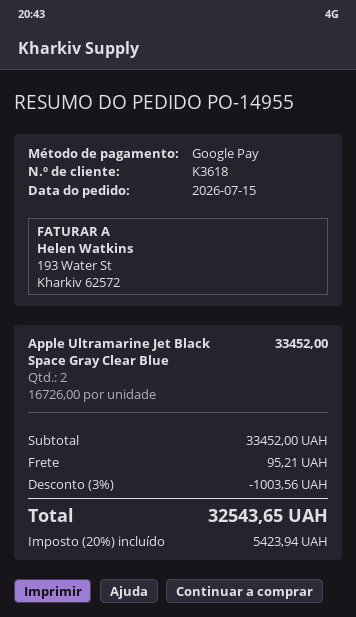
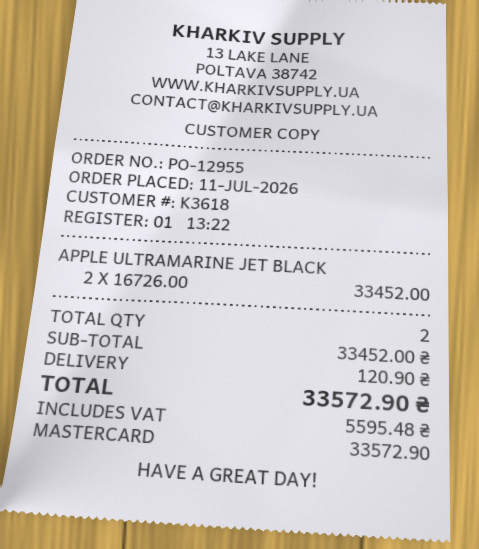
order number: PO-14955 -> PO-12955
order date: 2026-07-15 -> 2026-07-11
payment method: Google Pay -> Mastercard
discount: 3% = 1003.56 -> none
shipping: 95.21 -> 120.90
tax: 5423.94 -> 5595.48
total: 32543.65 -> 33572.90

